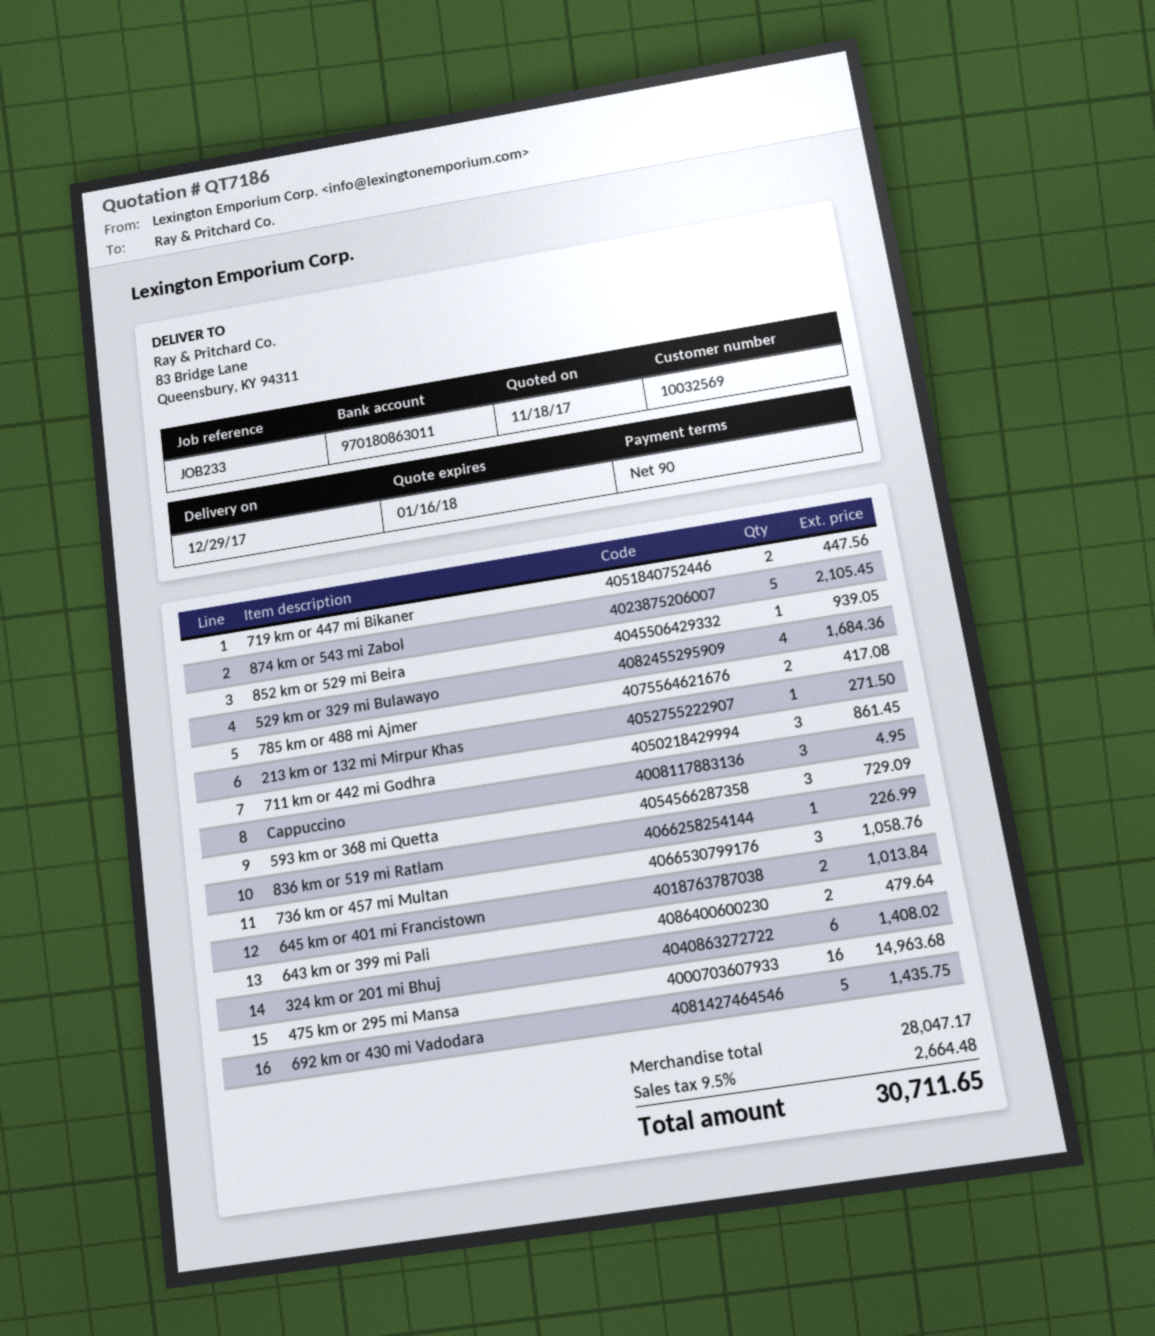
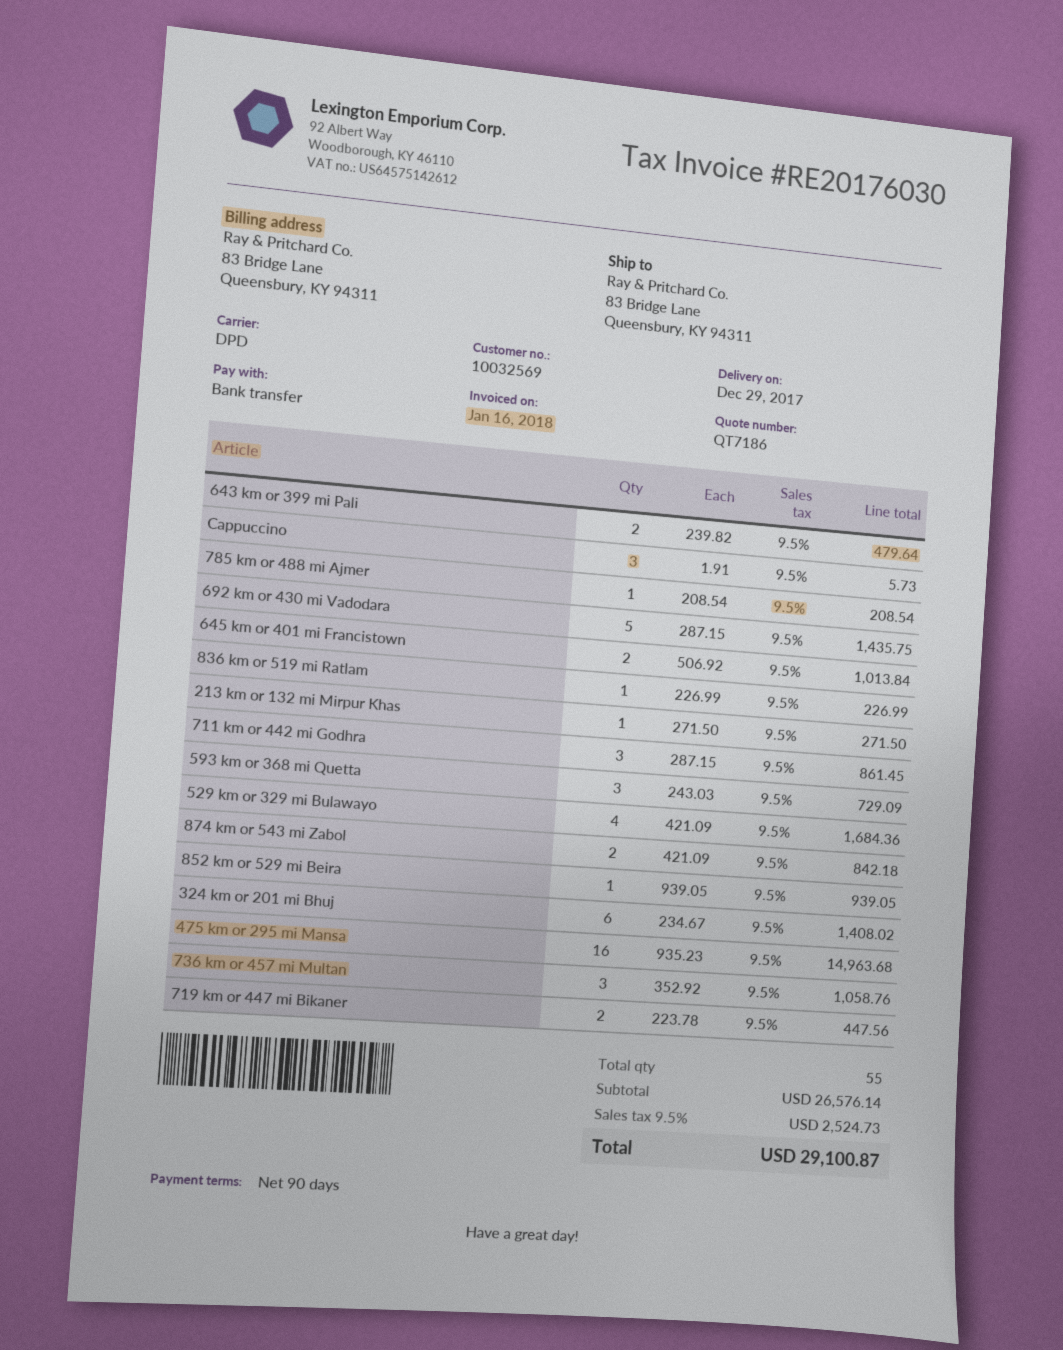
874 km or 543 mi Zabol: 5 for 2105.45 -> 2 for 842.18
785 km or 488 mi Ajmer: 2 for 417.08 -> 1 for 208.54
Cappuccino: 3 for 4.95 -> 3 for 5.73
subtotal: 28047.17 -> 26576.14
tax: 9.5% = 2664.48 -> 9.5% = 2524.73
total: 30711.65 -> 29100.87

